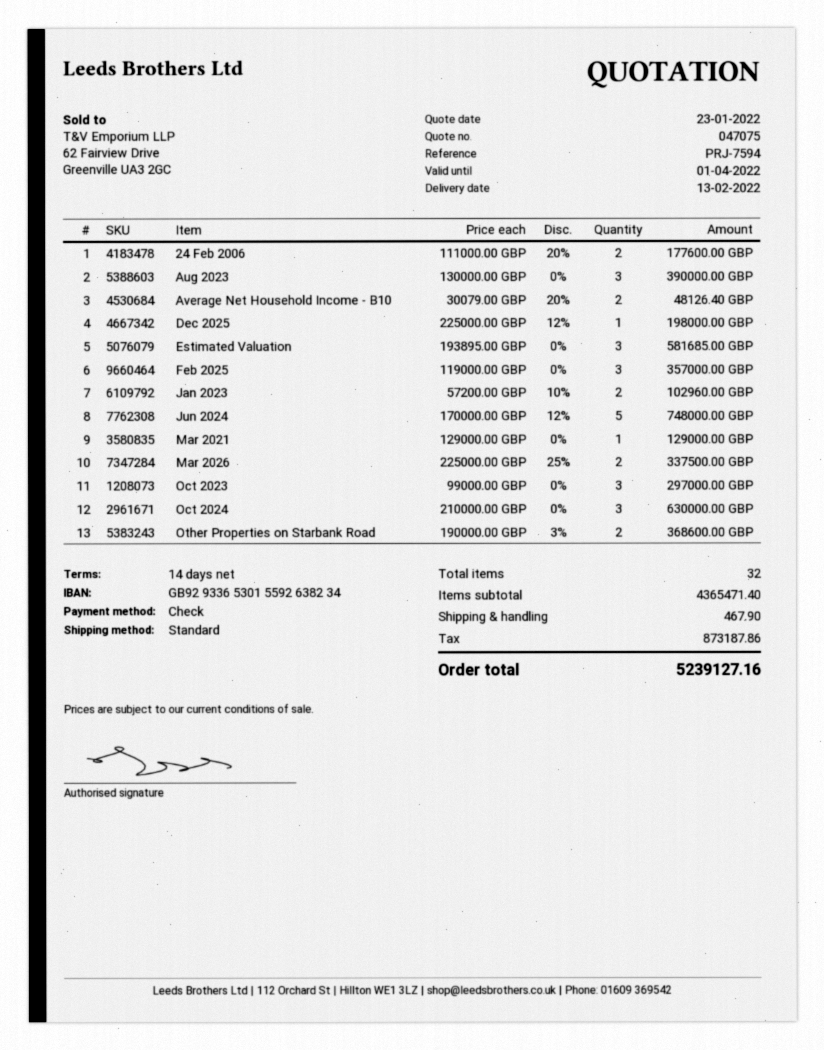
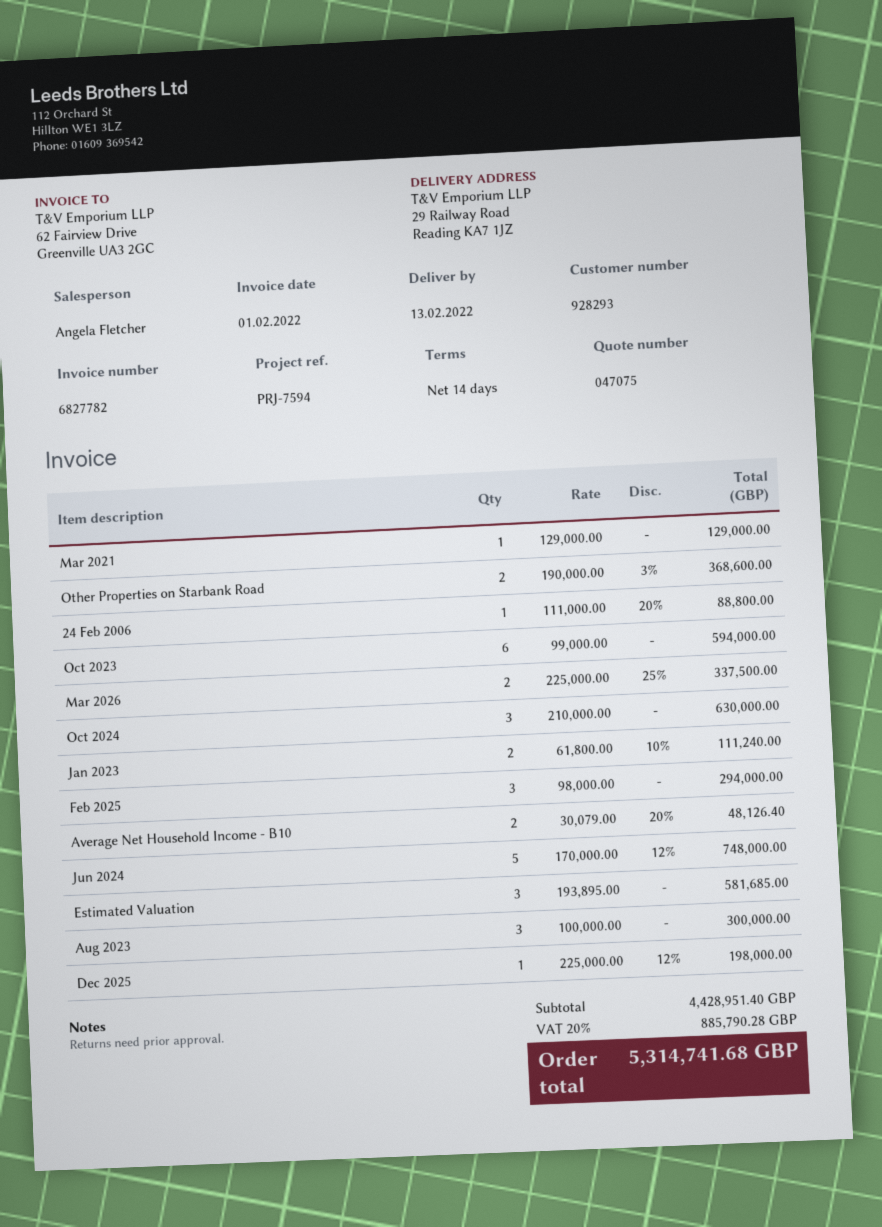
24 Feb 2006: 2 x 111000.00 - 20% = 177600.00 -> 1 x 111000.00 - 20% = 88800.00
Aug 2023: 3 x 130000.00 = 390000.00 -> 3 x 100000.00 = 300000.00
Feb 2025: 3 x 119000.00 = 357000.00 -> 3 x 98000.00 = 294000.00
Jan 2023: 2 x 57200.00 - 10% = 102960.00 -> 2 x 61800.00 - 10% = 111240.00
Oct 2023: 3 x 99000.00 = 297000.00 -> 6 x 99000.00 = 594000.00
subtotal: 4365471.40 -> 4428951.40
shipping: 467.90 -> none
tax: 873187.86 -> 885790.28
total: 5239127.16 -> 5314741.68

